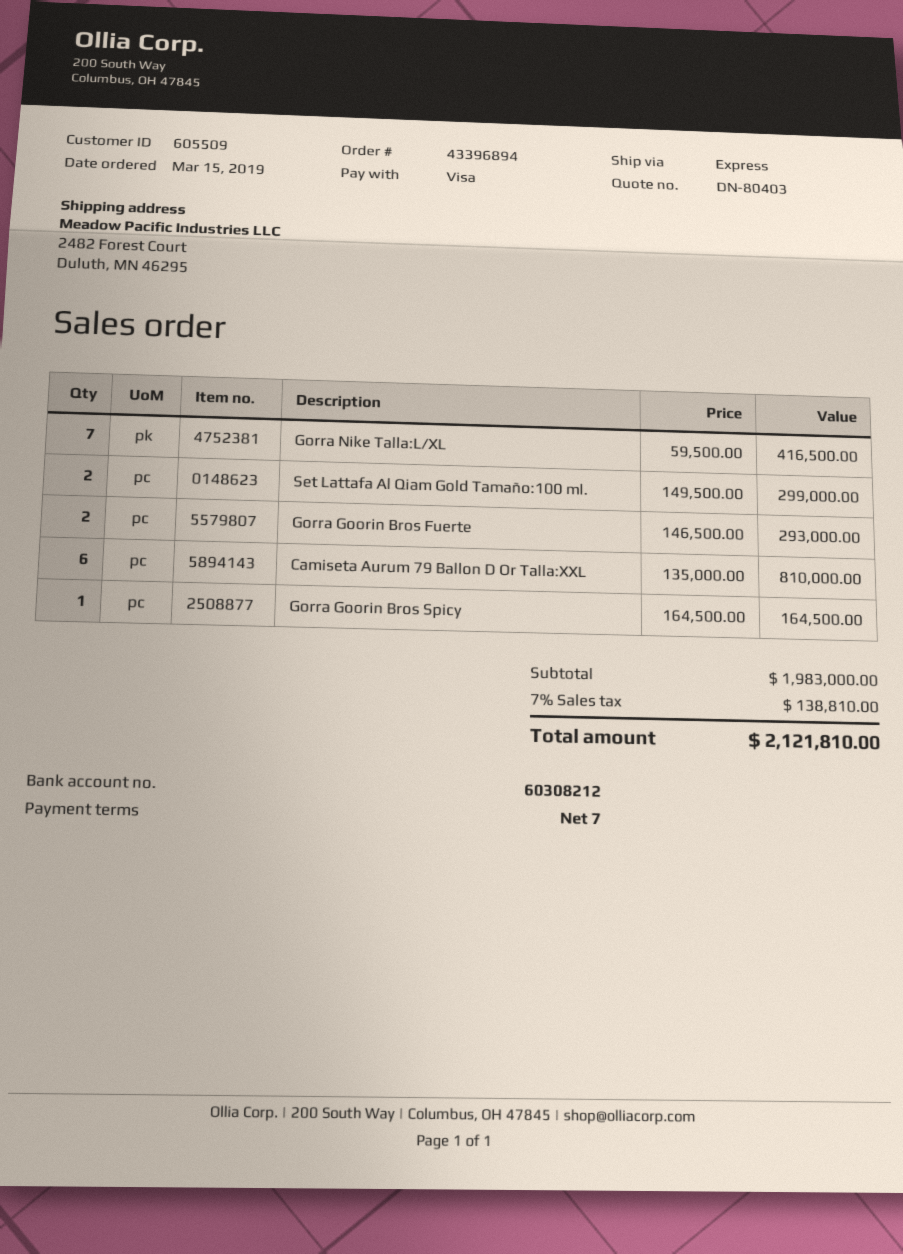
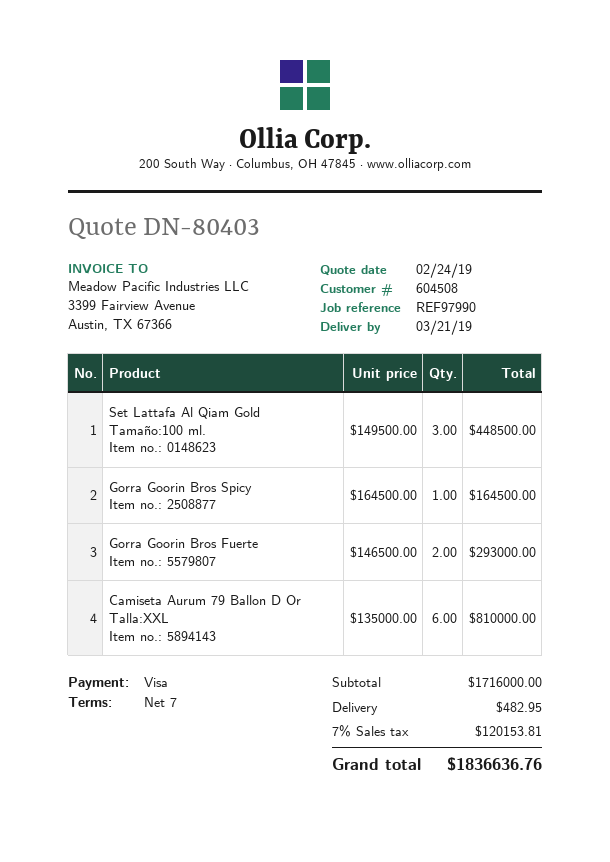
customer number: 605509 -> 604508
Gorra Nike Talla:L/XL: 7 x 59500.00 = 416500.00 -> none
Set Lattafa Al Qiam Gold Tamaño:100 ml.: 2 x 149500.00 = 299000.00 -> 3 x 149500.00 = 448500.00
subtotal: 1983000.00 -> 1716000.00
shipping: none -> 482.95
tax: 7% = 138810.00 -> 7% = 120153.81
total: 2121810.00 -> 1836636.76

